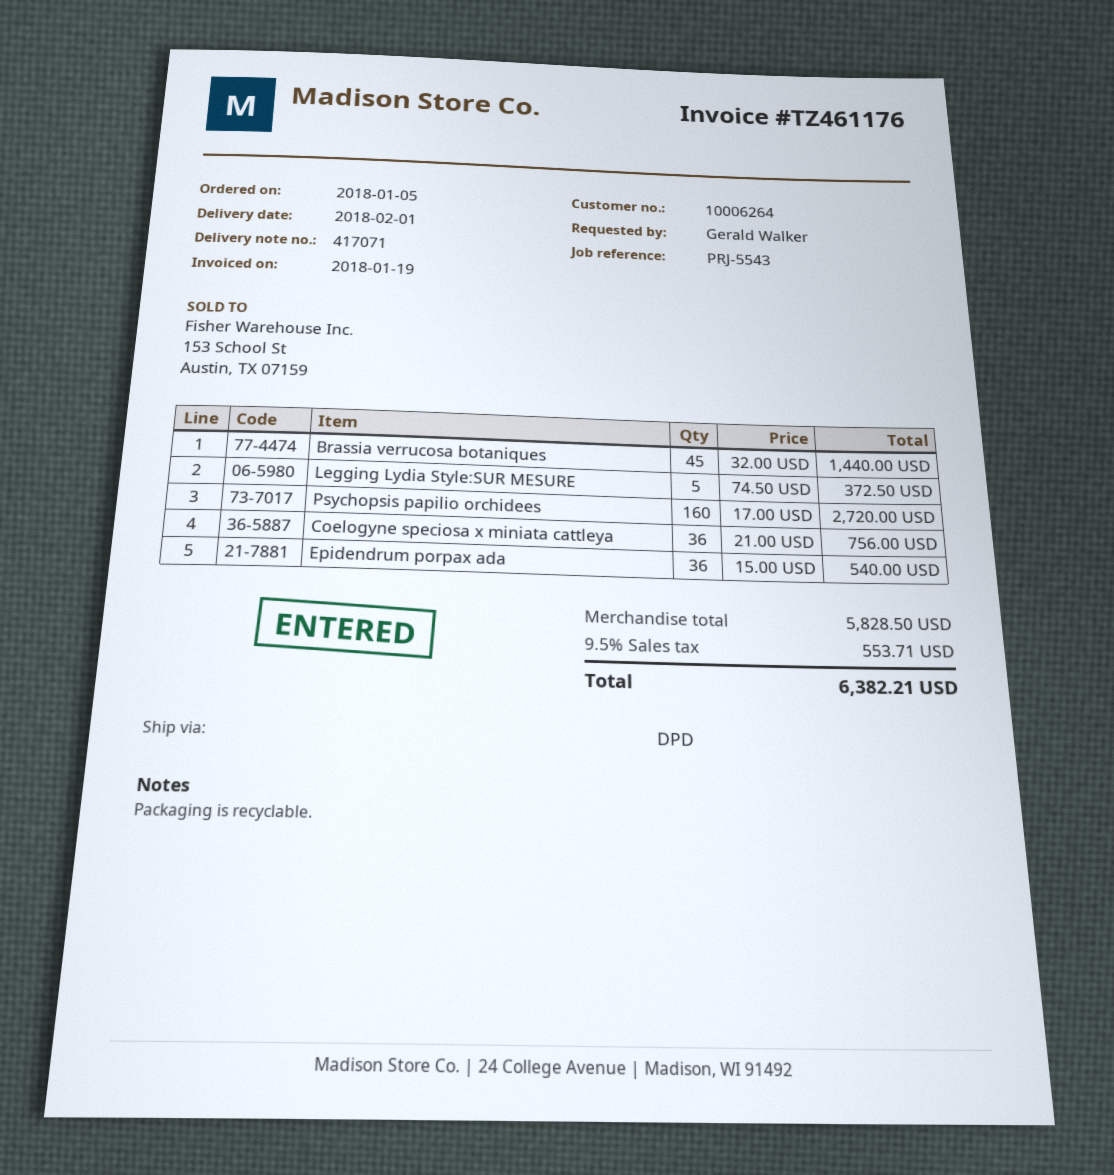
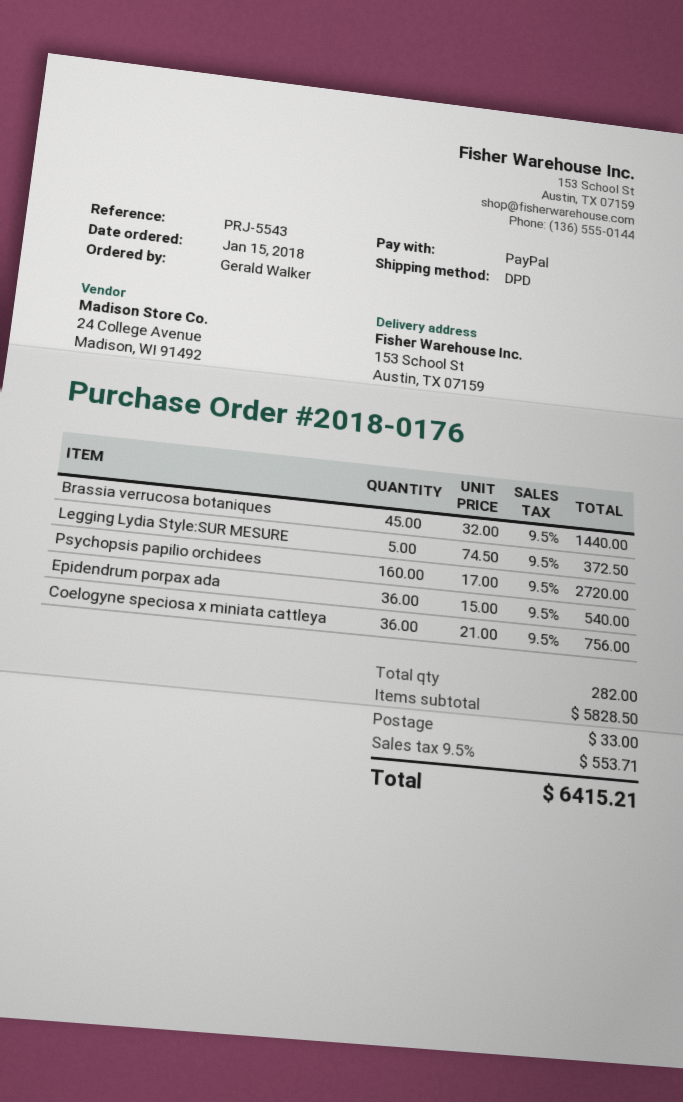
order date: 2018-01-05 -> 2018-01-15
shipping: none -> 33.00
total: 6382.21 -> 6415.21

